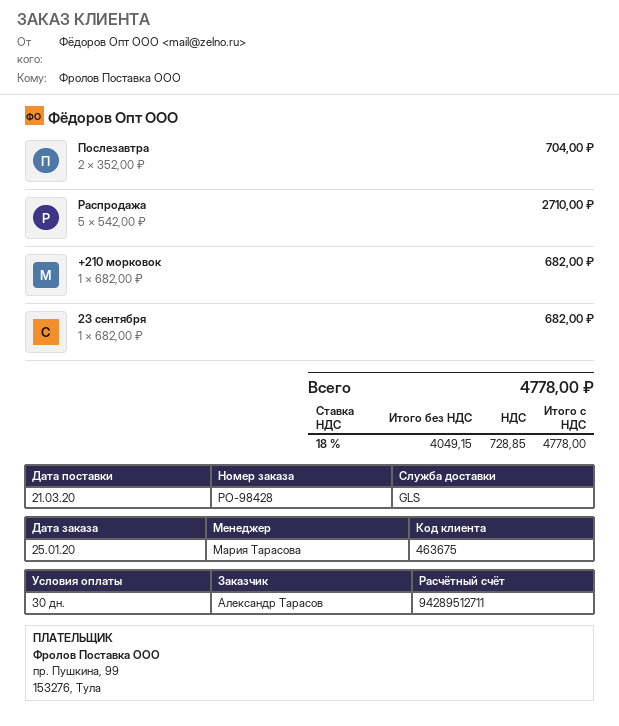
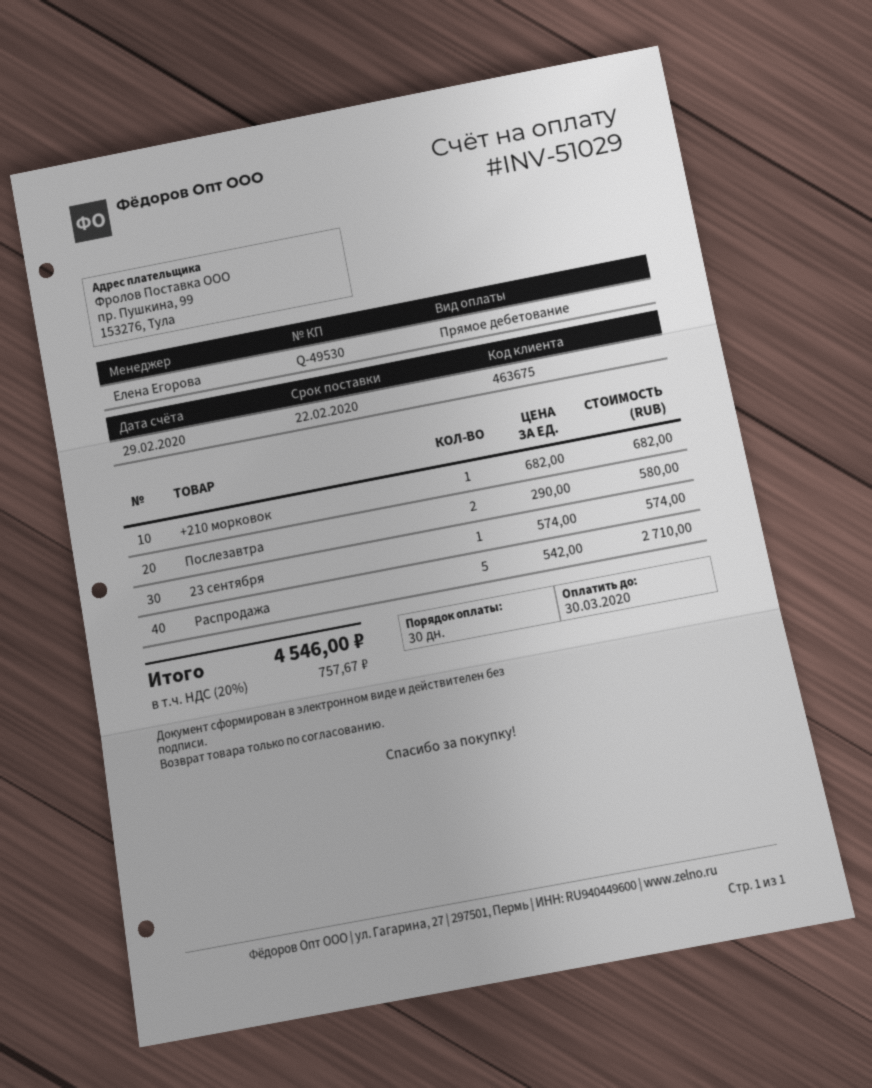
delivery date: 2020-03-21 -> 2020-02-22
sales rep: Мария Тарасова -> Елена Егорова
Послезавтра: 2 x 352.00 = 704.00 -> 2 x 290.00 = 580.00
23 сентября: 1 x 682.00 = 682.00 -> 1 x 574.00 = 574.00
tax: 18% = 728.85 -> 20% = 757.67
total: 4778.00 -> 4546.00

